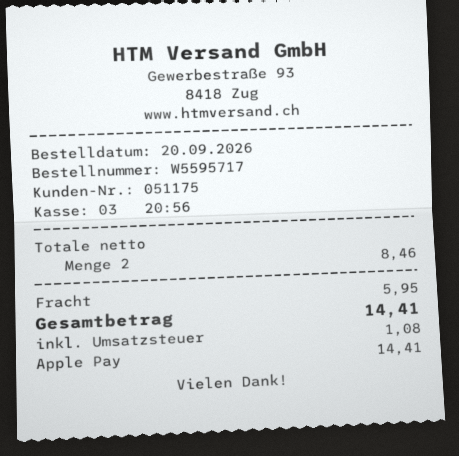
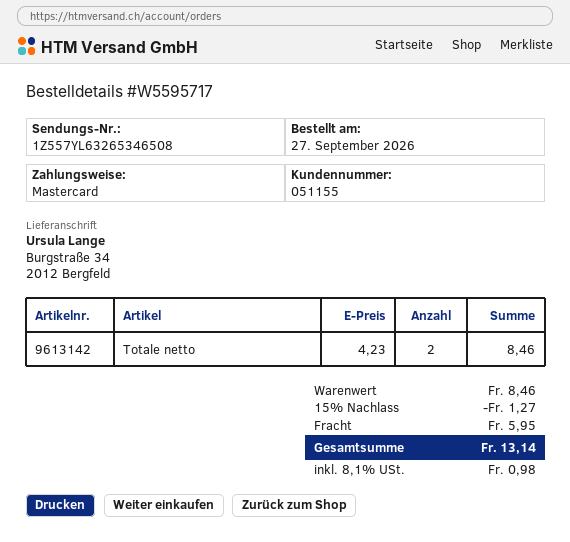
order date: 2026-09-20 -> 2026-09-27
customer number: 051175 -> 051155
payment method: Apple Pay -> Mastercard
discount: none -> 15% = 1.27
tax: 1.08 -> 0.98
total: 14.41 -> 13.14

